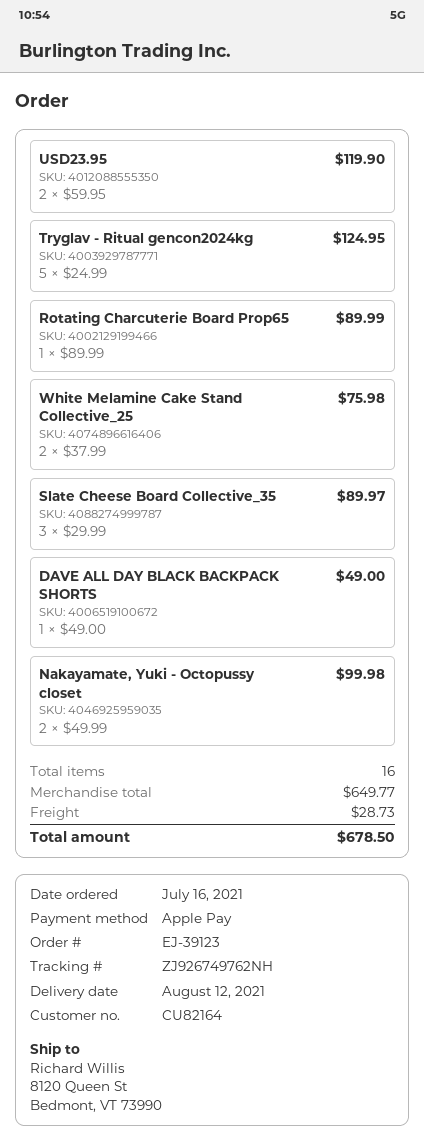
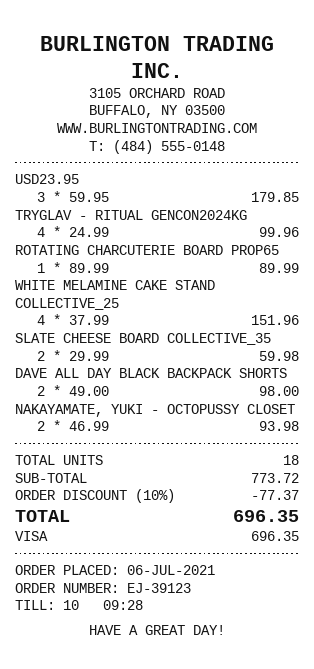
order date: 2021-07-16 -> 2021-07-06
payment method: Apple Pay -> Visa
USD23.95: 2 x 59.95 = 119.90 -> 3 x 59.95 = 179.85
Tryglav - Ritual gencon2024kg: 5 x 24.99 = 124.95 -> 4 x 24.99 = 99.96
White Melamine Cake Stand Collective_25: 2 x 37.99 = 75.98 -> 4 x 37.99 = 151.96
Slate Cheese Board Collective_35: 3 x 29.99 = 89.97 -> 2 x 29.99 = 59.98
DAVE ALL DAY BLACK BACKPACK SHORTS: 1 x 49.00 = 49.00 -> 2 x 49.00 = 98.00
Nakayamate, Yuki - Octopussy closet: 2 x 49.99 = 99.98 -> 2 x 46.99 = 93.98
total quantity: 16 -> 18
subtotal: 649.77 -> 773.72
discount: none -> 10% = 77.37
shipping: 28.73 -> none
total: 678.50 -> 696.35

